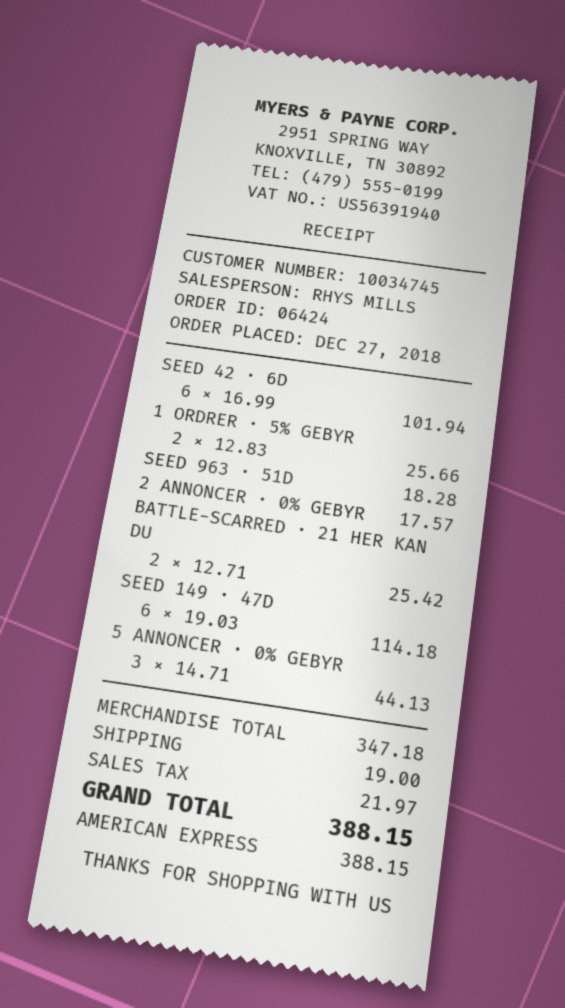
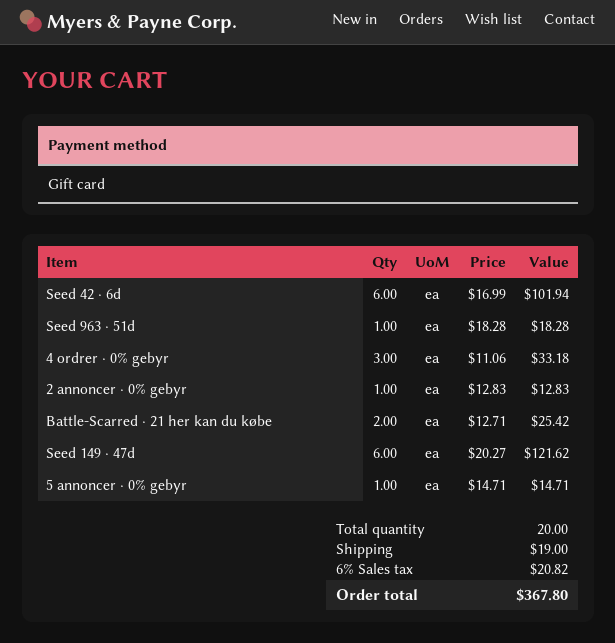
payment method: American Express -> gift card
1 ORDRER · 5% GEBYR: 2 x 12.83 = 25.66 -> none
2 ANNONCER · 0% GEBYR: 1 x 17.57 = 17.57 -> 1 x 12.83 = 12.83
SEED 149 · 47D: 6 x 19.03 = 114.18 -> 6 x 20.27 = 121.62
5 ANNONCER · 0% GEBYR: 3 x 14.71 = 44.13 -> 1 x 14.71 = 14.71
4 ordrer · 0% gebyr: none -> 3 x 11.06 = 33.18
tax: 21.97 -> 20.82
total: 388.15 -> 367.80

